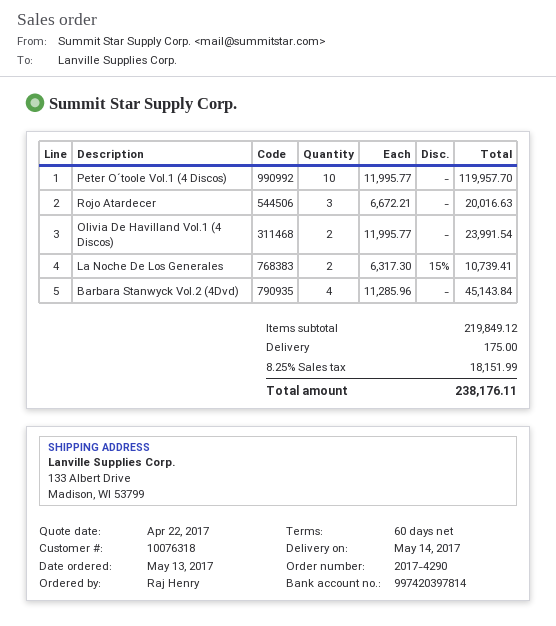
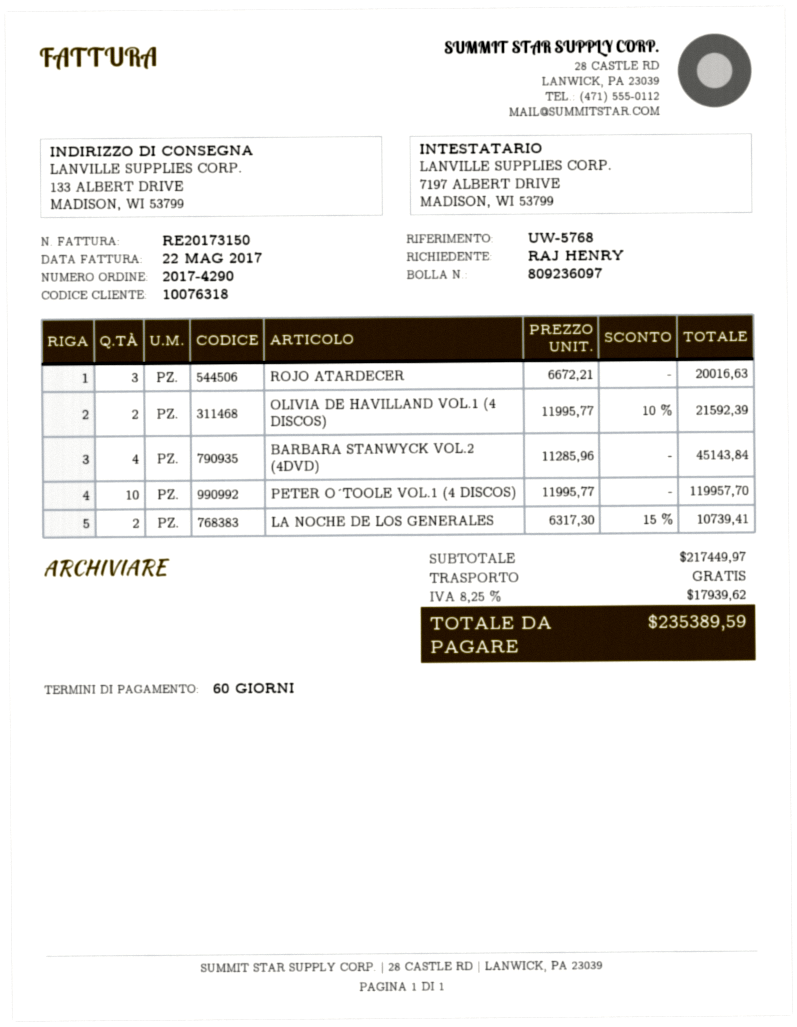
Olivia De Havilland Vol.1 (4 Discos): 2 x 11995.77 = 23991.54 -> 2 x 11995.77 - 10% = 21592.39
subtotal: 219849.12 -> 217449.97
shipping: 175.00 -> 0.00
tax: 8.25% = 18151.99 -> 8.25% = 17939.62
total: 238176.11 -> 235389.59

